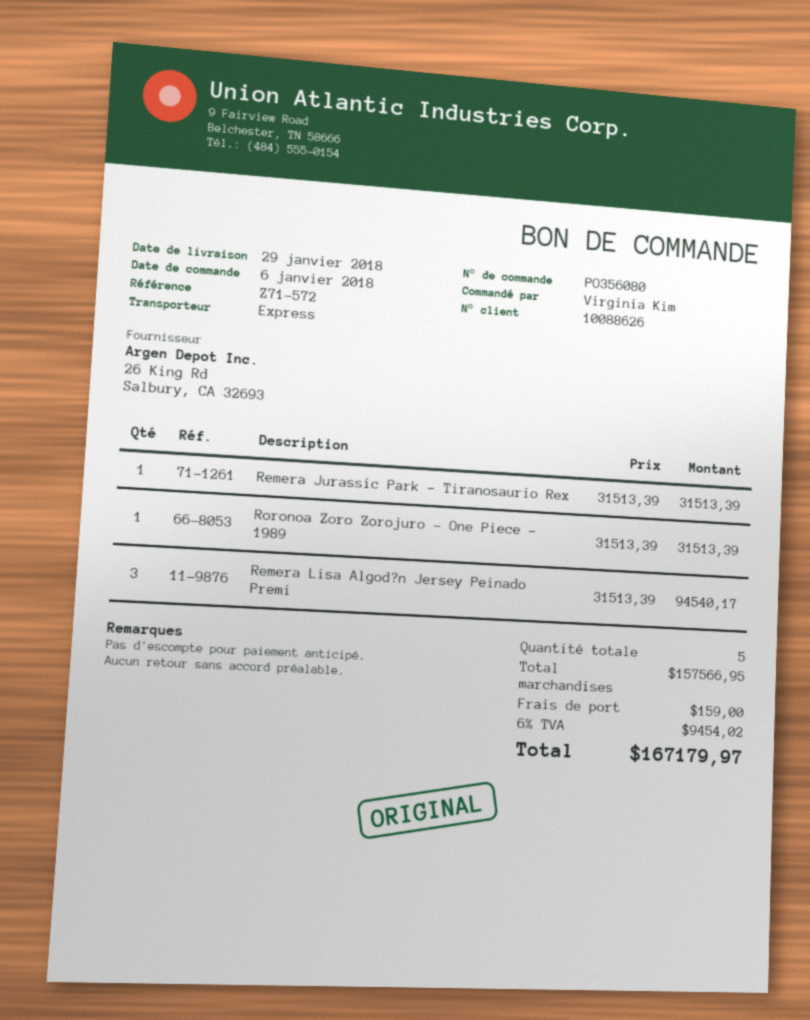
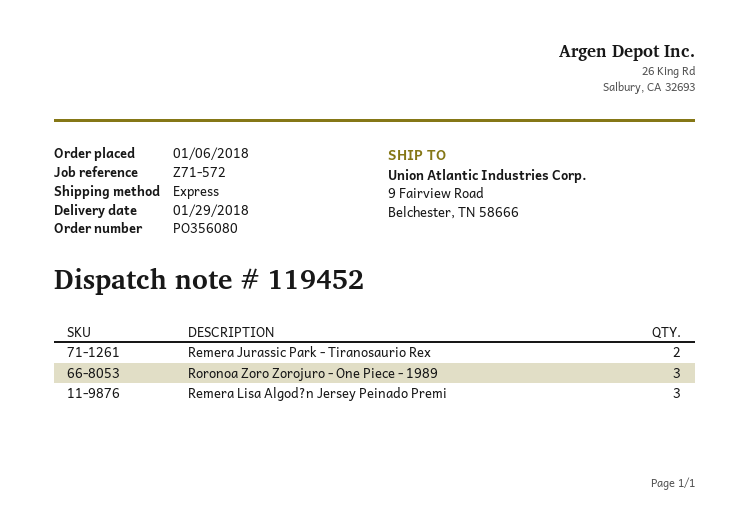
Remera Jurassic Park - Tiranosaurio Rex: 1 -> 2
Roronoa Zoro Zorojuro - One Piece - 1989: 1 -> 3

